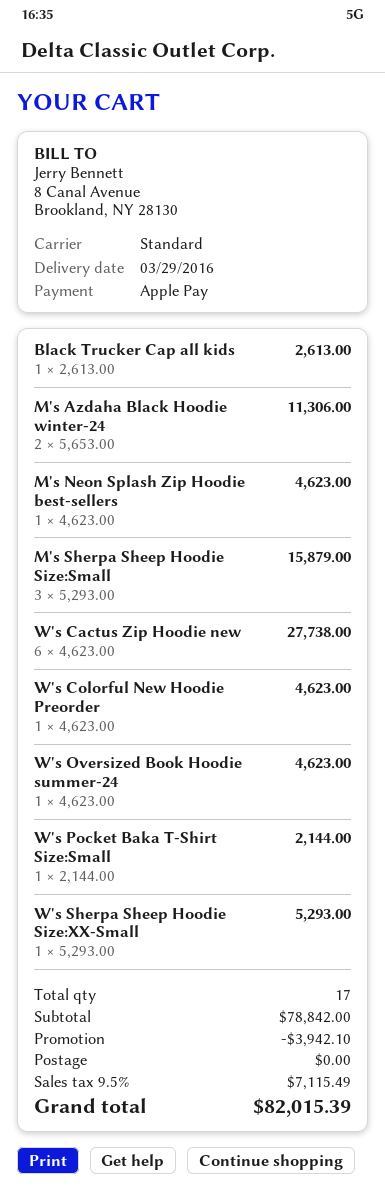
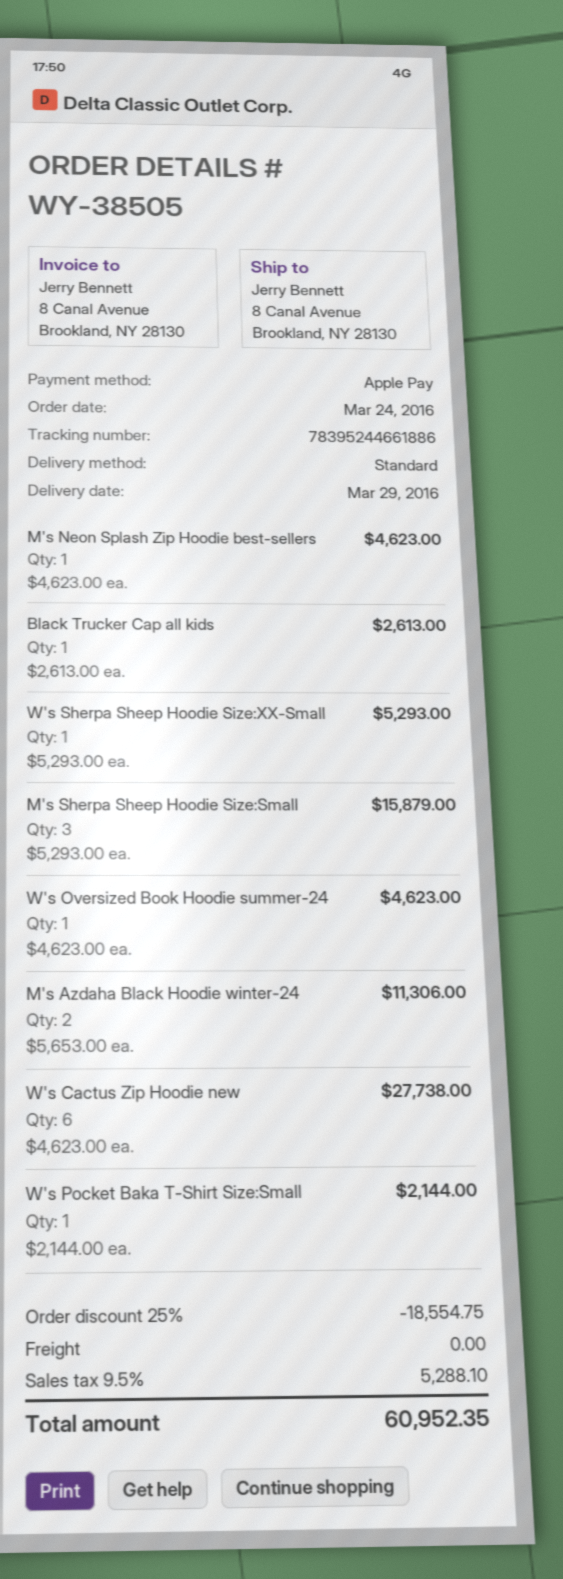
W's Colorful New Hoodie Preorder: 1 x 4623.00 = 4623.00 -> none
discount: 3942.10 -> 18554.75
tax: 9.5% = 7115.49 -> 9.5% = 5288.10
total: 82015.39 -> 60952.35

